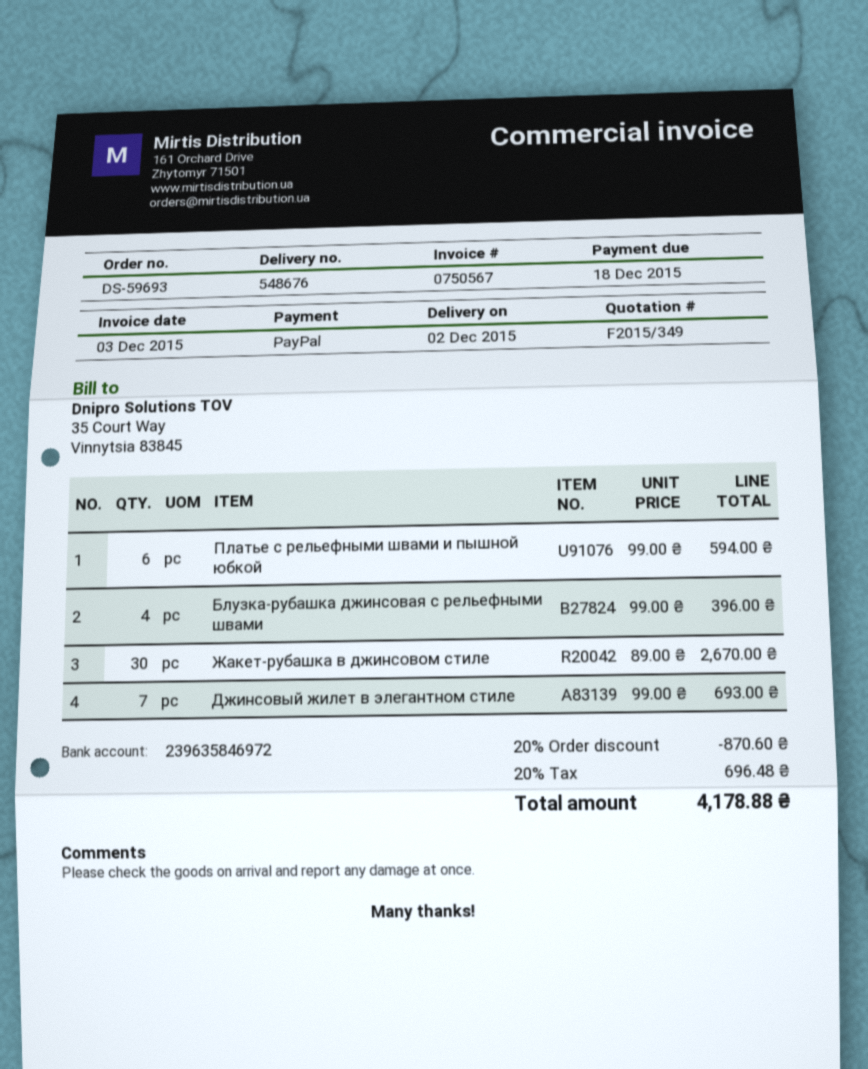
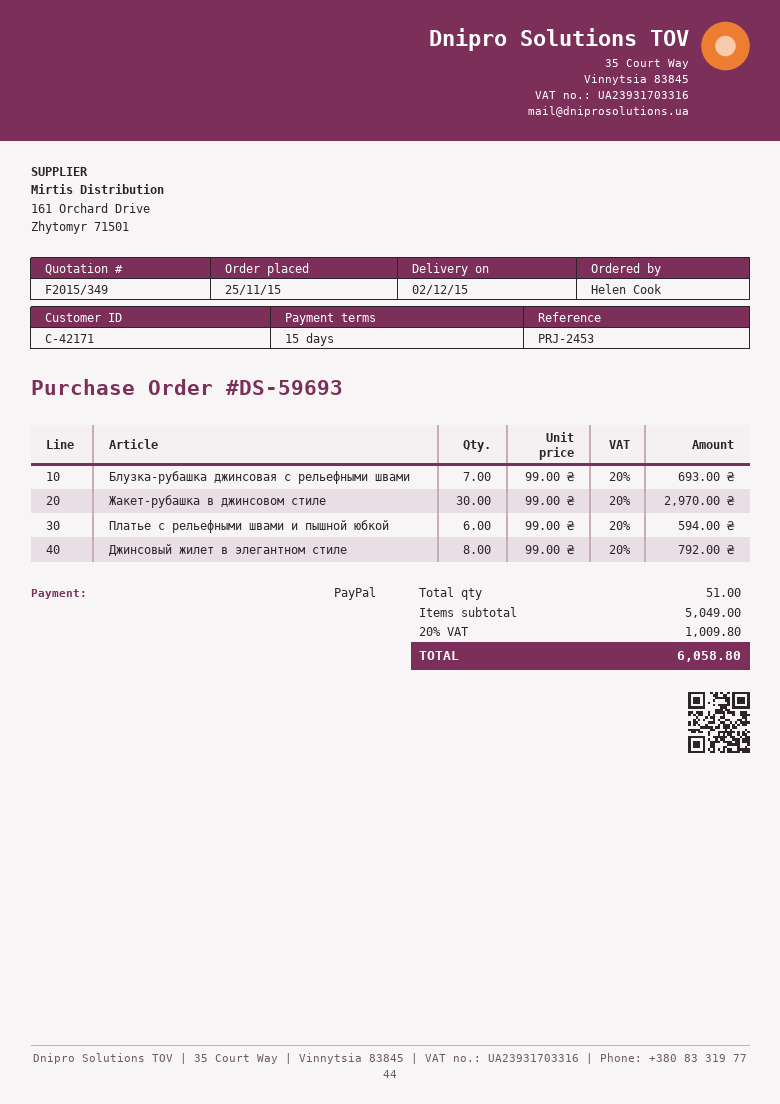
Блузка-рубашка джинсовая с рельефными швами: 4 x 99.00 = 396.00 -> 7 x 99.00 = 693.00
Жакет-рубашка в джинсовом стиле: 30 x 89.00 = 2670.00 -> 30 x 99.00 = 2970.00
Джинсовый жилет в элегантном стиле: 7 x 99.00 = 693.00 -> 8 x 99.00 = 792.00
discount: 20% = 870.60 -> none
tax: 20% = 696.48 -> 20% = 1009.80
total: 4178.88 -> 6058.80

